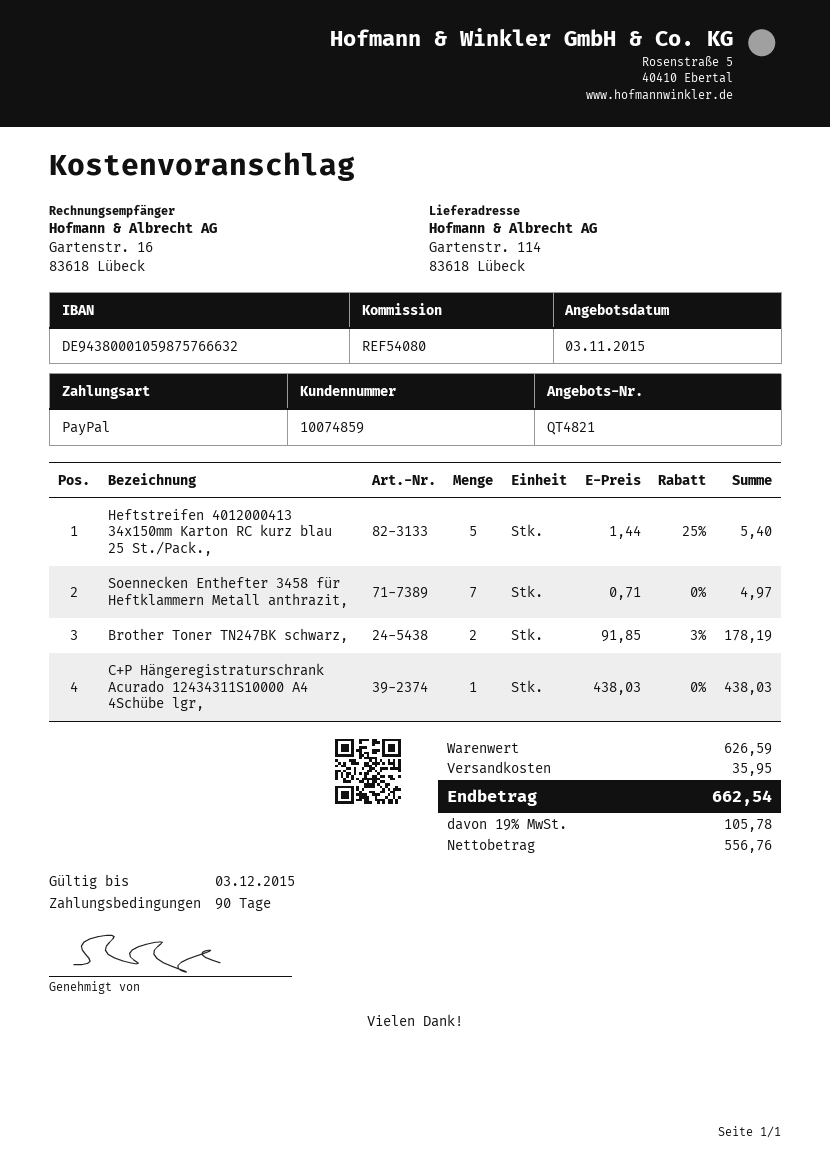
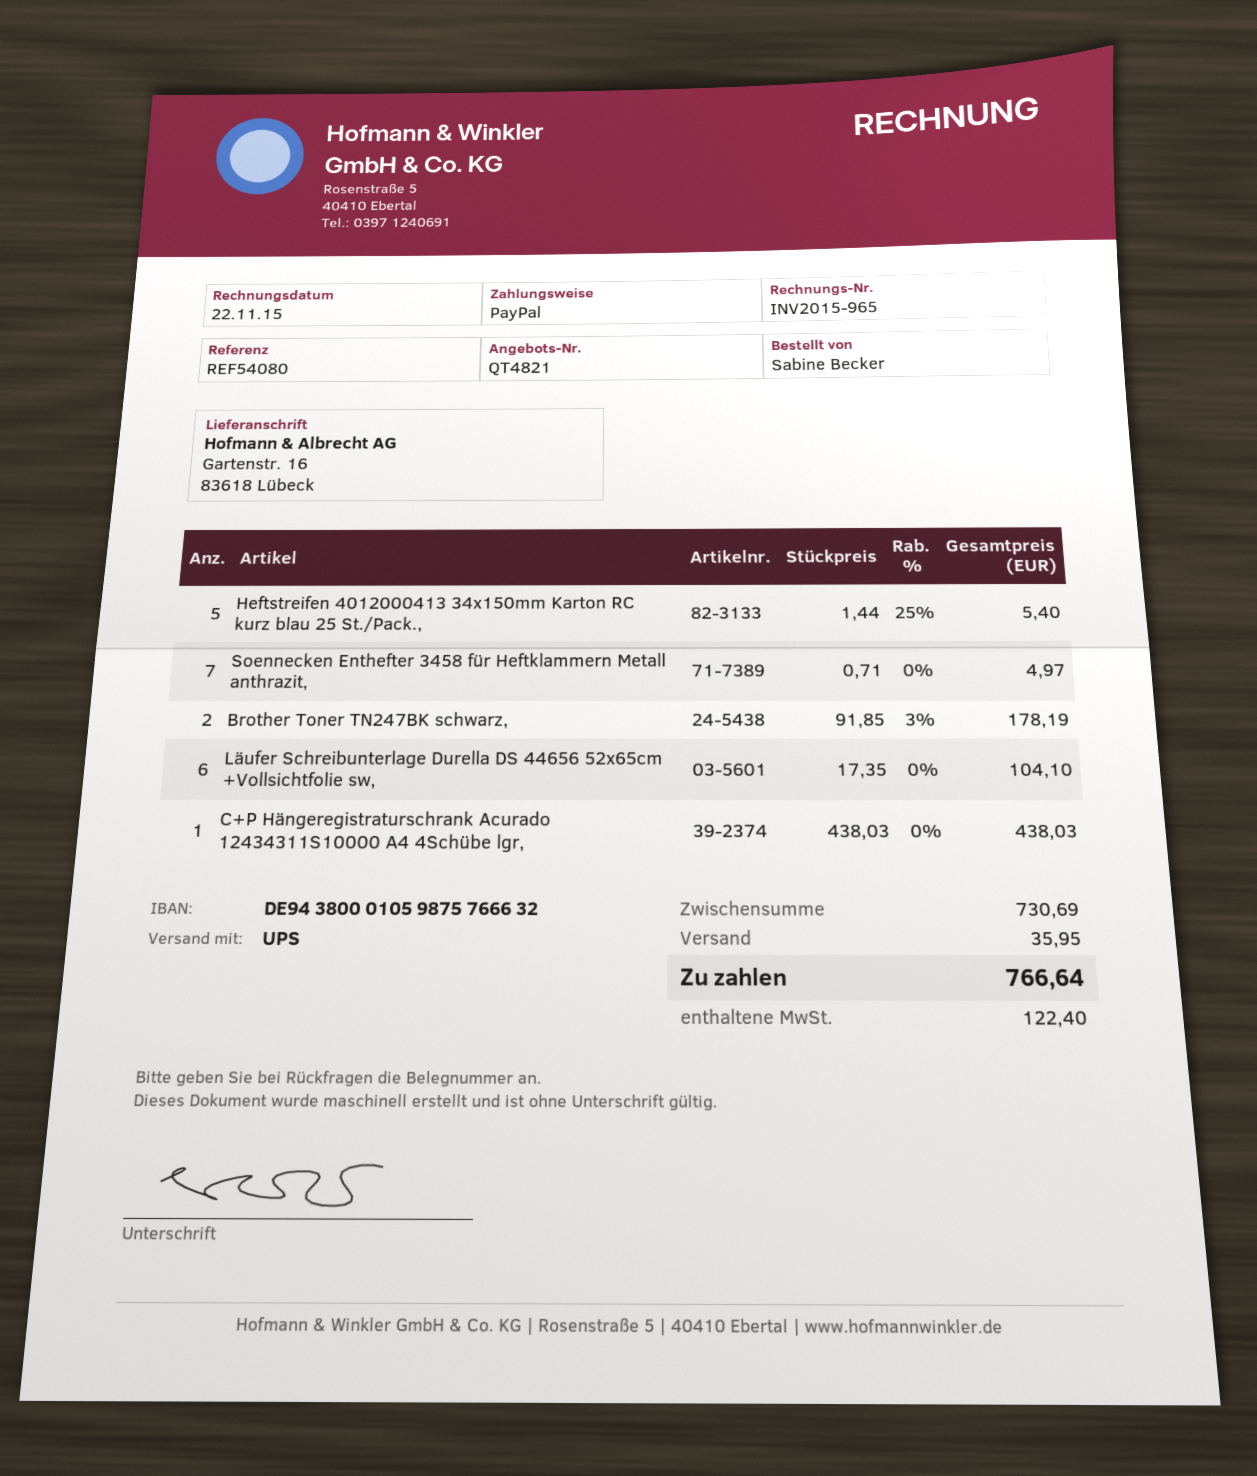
ship to: Gartenstr. 114, 83618 Lübeck -> Gartenstr. 16, 83618 Lübeck
Läufer Schreibunterlage Durella DS 44656 52x65cm +Vollsichtfolie sw,: none -> 6 x 17.35 = 104.10
subtotal: 626.59 -> 730.69
tax: 105.78 -> 122.40
total: 662.54 -> 766.64

